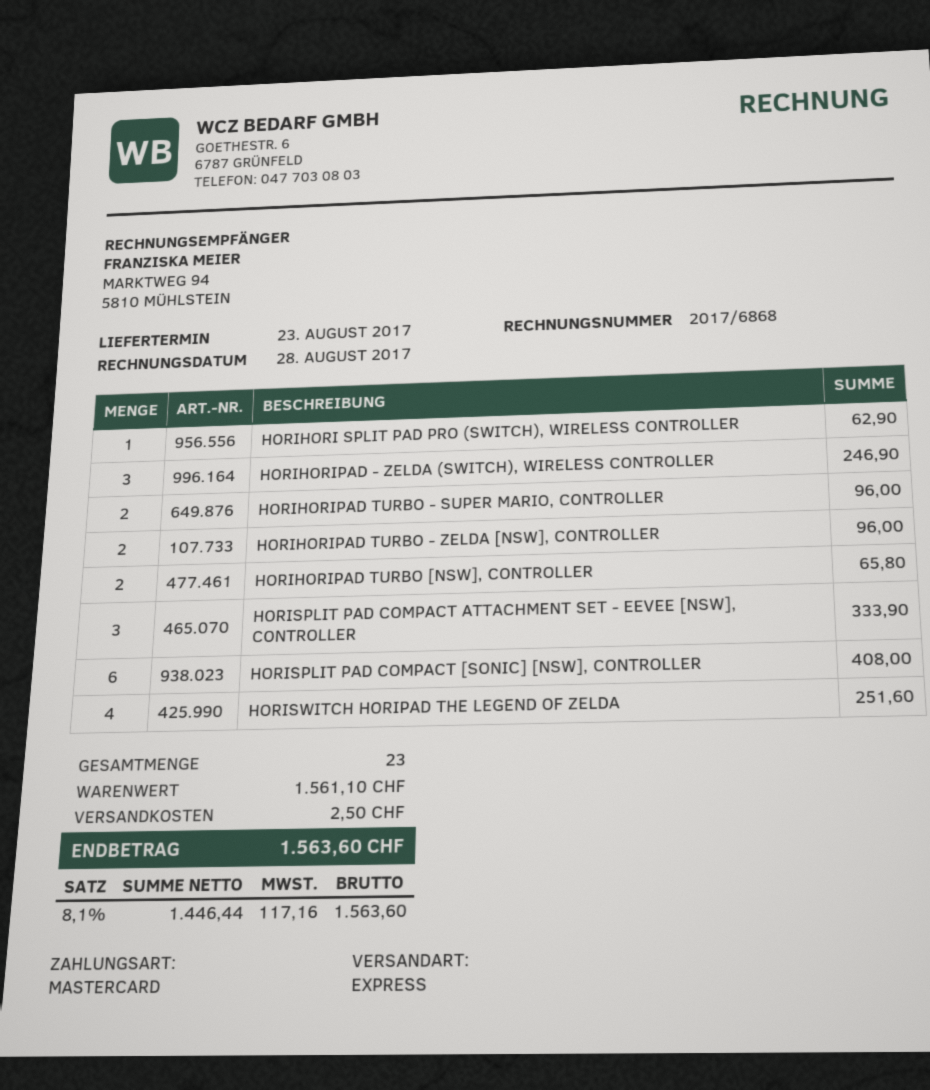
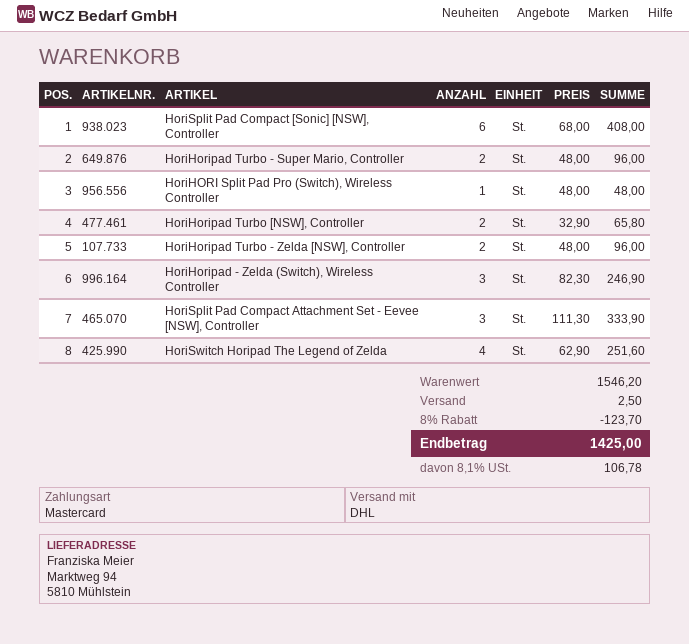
shipping method: express -> DHL
HORIHORI SPLIT PAD PRO (SWITCH), WIRELESS CONTROLLER: 1 for 62.90 -> 1 for 48.00
subtotal: 1561.10 -> 1546.20
discount: none -> 8% = 123.70
tax: 8.1% = 117.16 -> 8.1% = 106.78
total: 1563.60 -> 1425.00

